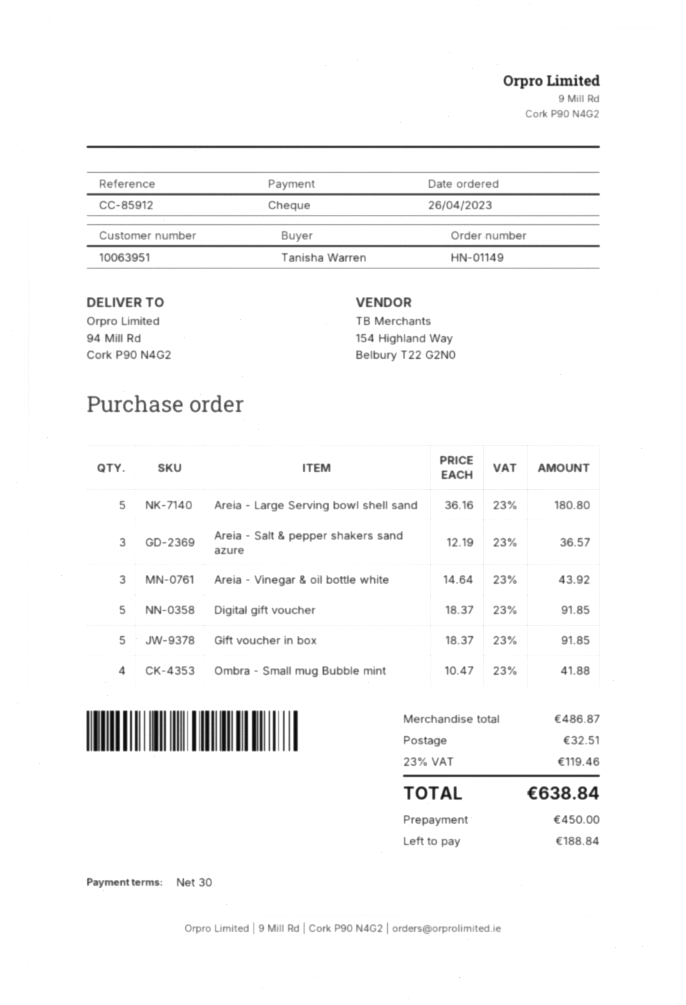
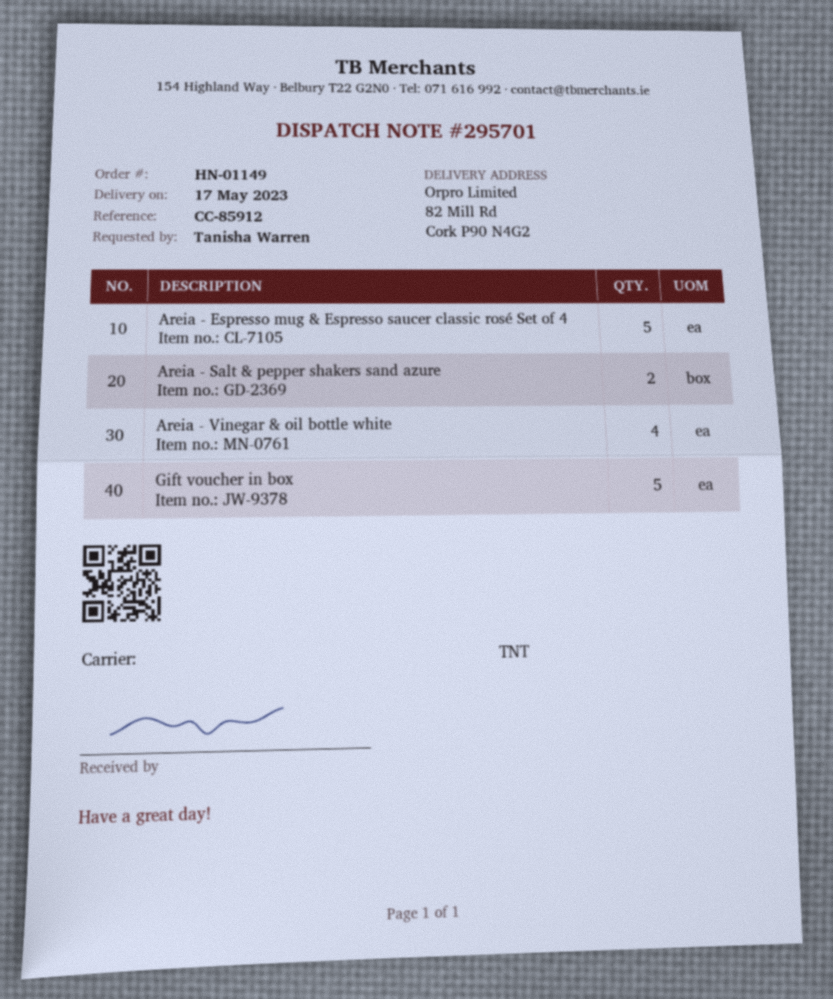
ship to: 94 Mill Rd, Cork P90 N4G2 -> 82 Mill Rd, Cork P90 N4G2
Areia - Large Serving bowl shell sand: 5 -> none
Areia - Salt & pepper shakers sand azure: 3 -> 2
Areia - Vinegar & oil bottle white: 3 -> 4
Digital gift voucher: 5 -> none
Ombra - Small mug Bubble mint: 4 -> none
Areia - Espresso mug & Espresso saucer classic rosé Set of 4: none -> 5

